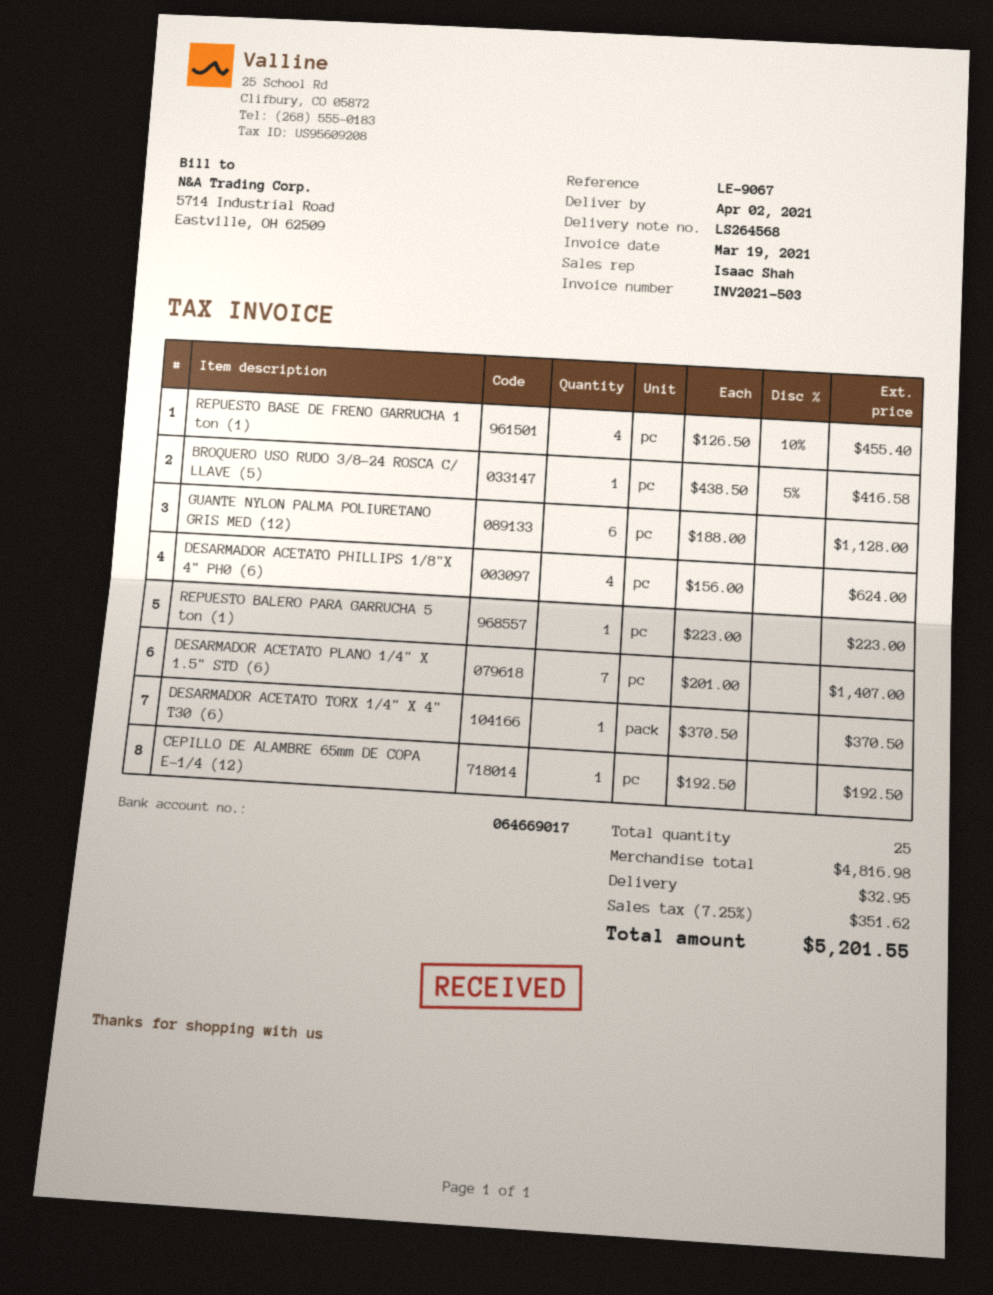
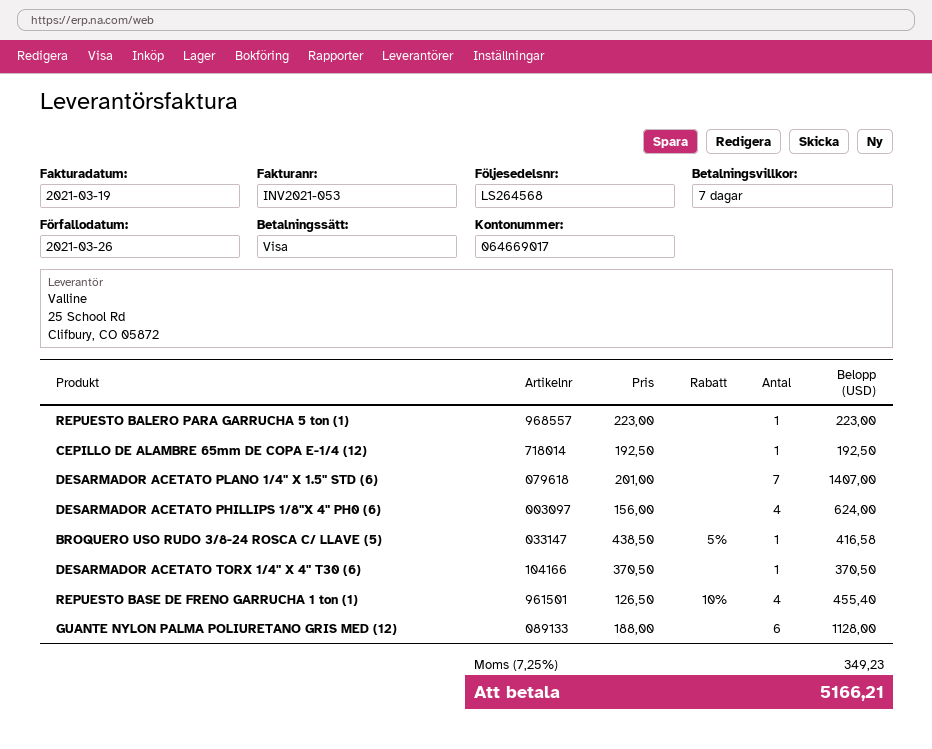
invoice number: INV2021-503 -> INV2021-053
shipping: 32.95 -> none
tax: 7.25% = 351.62 -> 7.25% = 349.23
total: 5201.55 -> 5166.21

